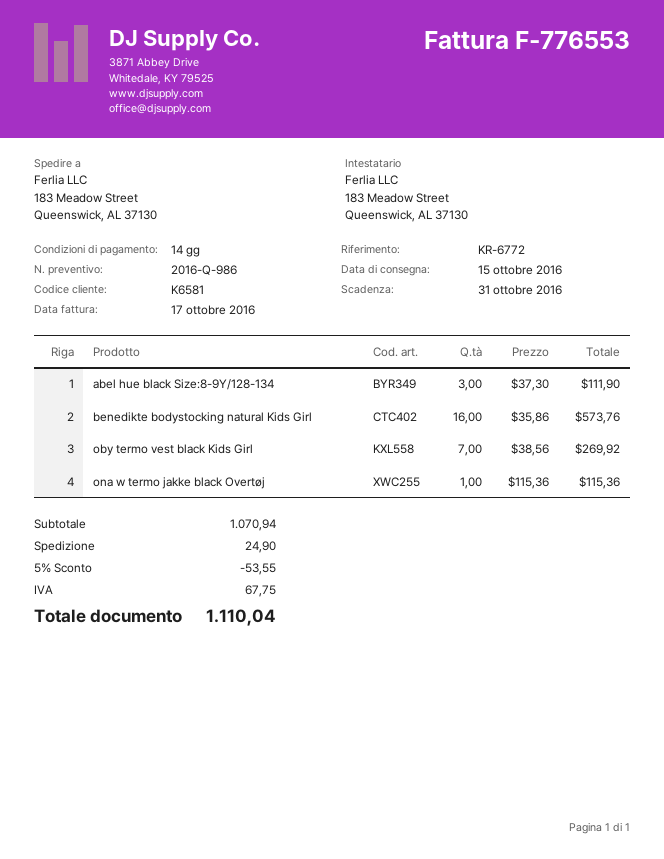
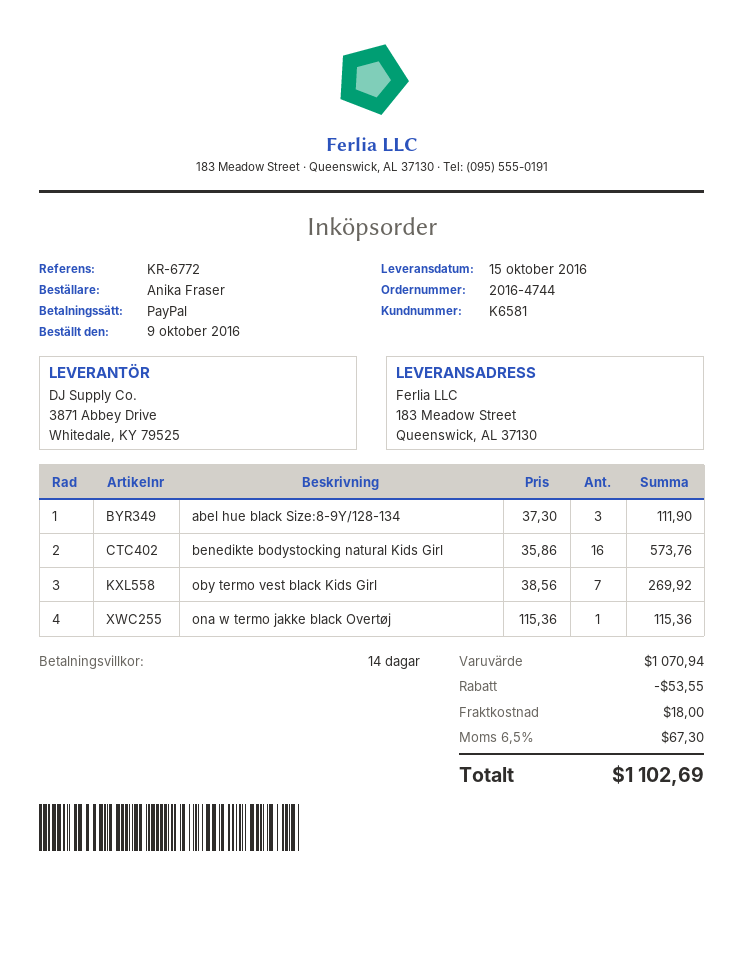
shipping: 24.90 -> 18.00
tax: 67.75 -> 67.30
total: 1110.04 -> 1102.69

